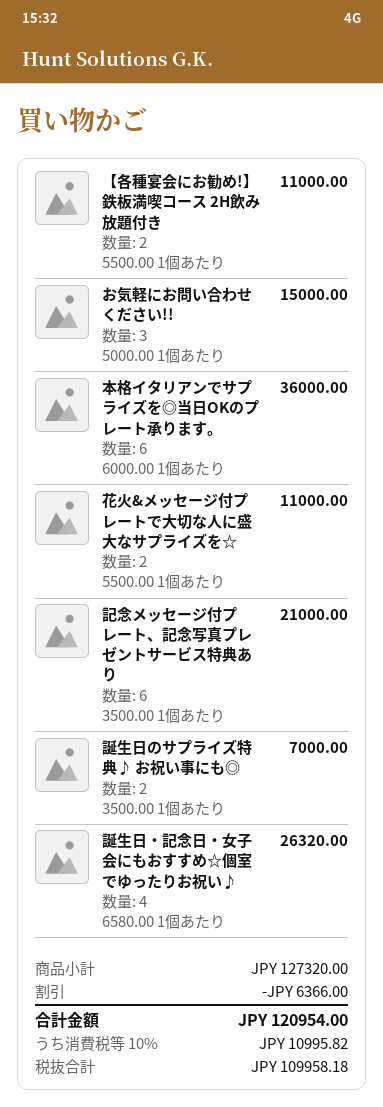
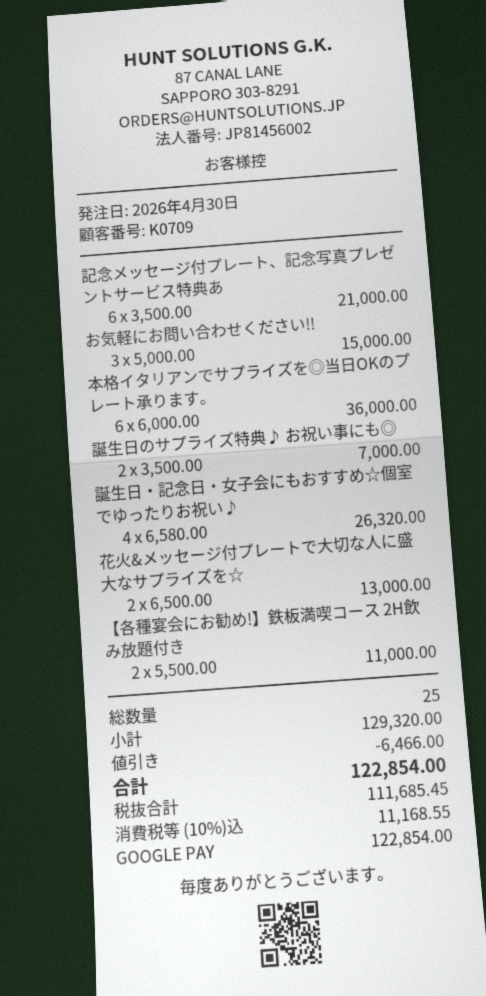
花火&メッセージ付プレートで大切な人に盛大なサプライズを☆: 2 x 5500.00 = 11000.00 -> 2 x 6500.00 = 13000.00
subtotal: 127320.00 -> 129320.00
discount: 6366.00 -> 6466.00
net: 109958.18 -> 111685.45
tax: 10% = 10995.82 -> 10% = 11168.55
total: 120954.00 -> 122854.00

